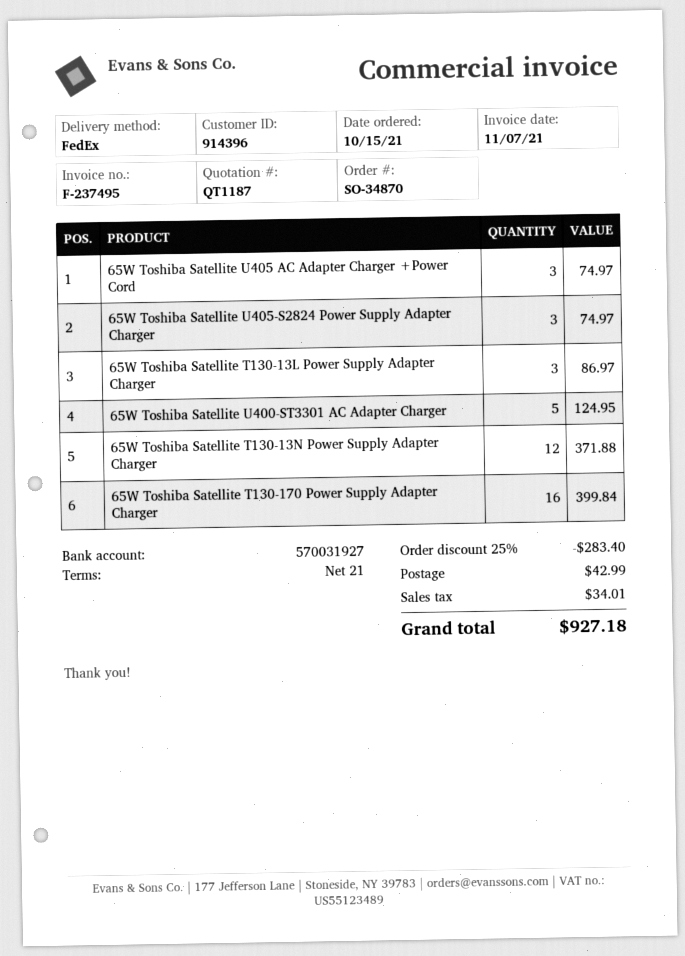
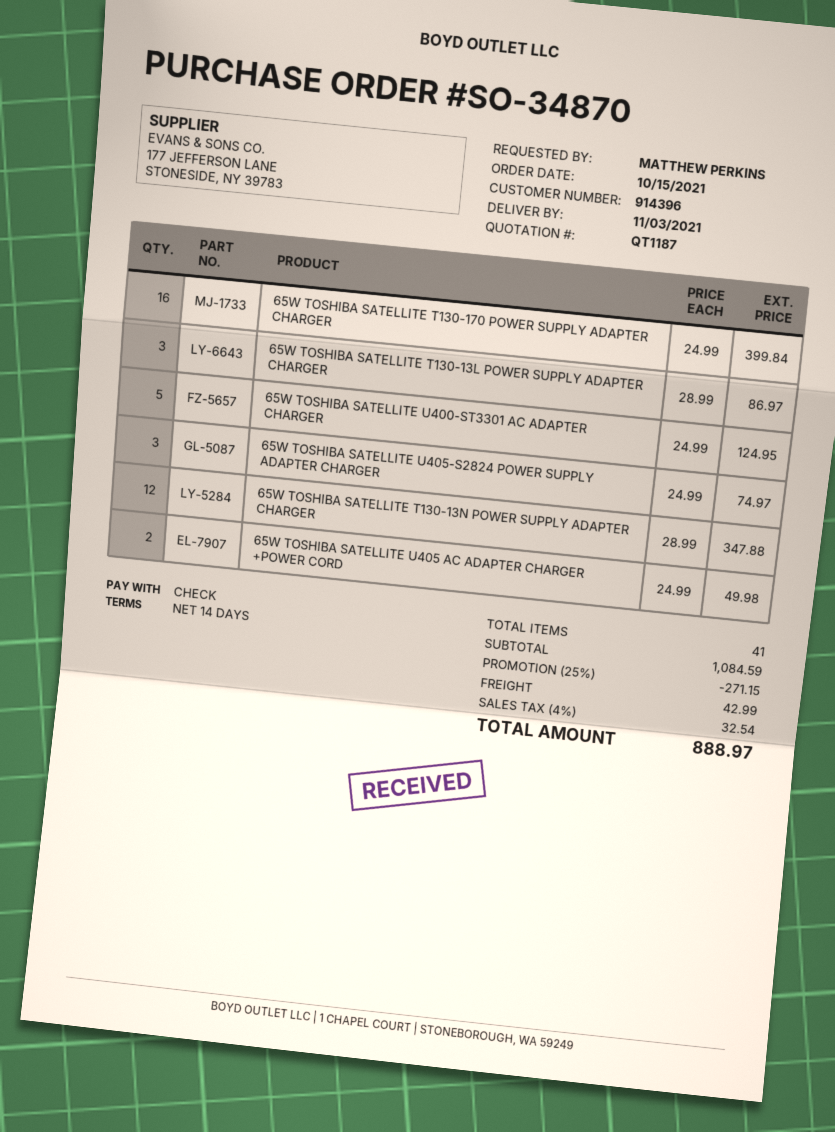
payment terms: 21 days -> 14 days
65W Toshiba Satellite U405 AC Adapter Charger +Power Cord: 3 for 74.97 -> 2 for 49.98
65W Toshiba Satellite T130-13N Power Supply Adapter Charger: 12 for 371.88 -> 12 for 347.88
discount: 25% = 283.40 -> 25% = 271.15
tax: 34.01 -> 32.54
total: 927.18 -> 888.97

